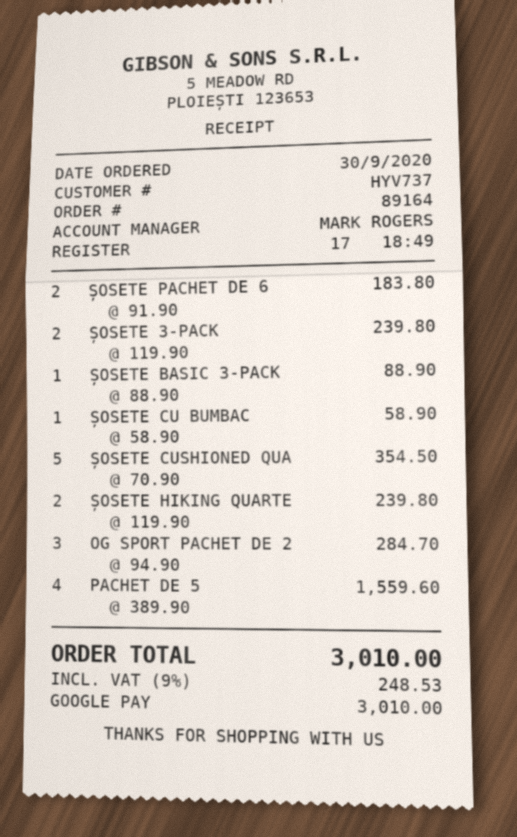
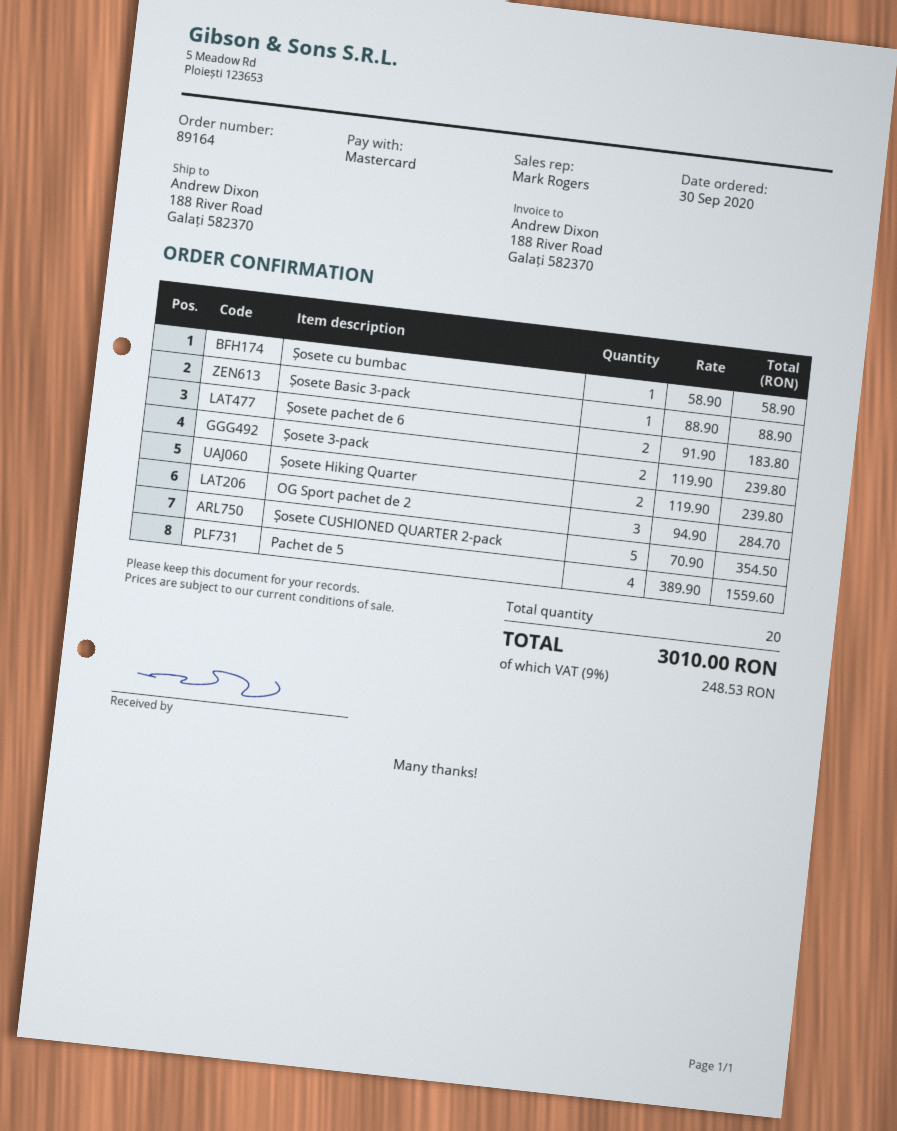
payment method: Google Pay -> Mastercard

